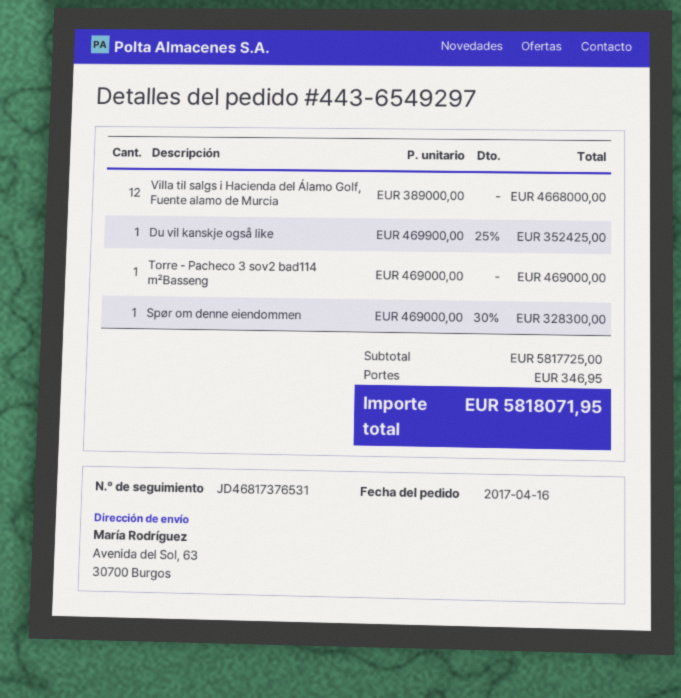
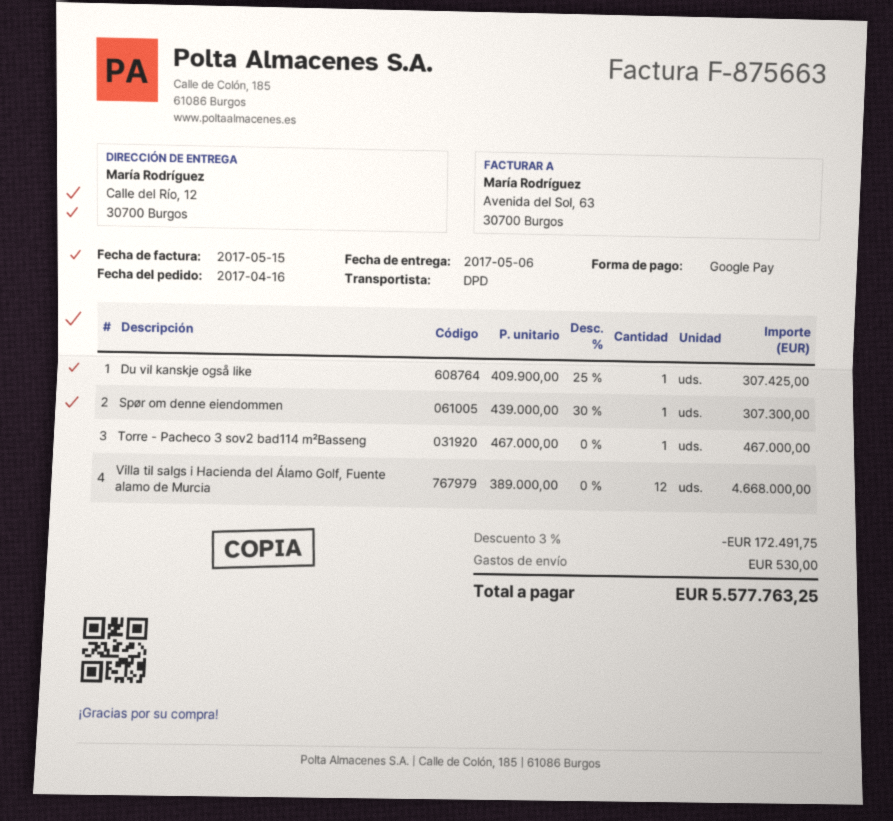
ship to: Avenida del Sol, 63, 30700 Burgos -> Calle del Río, 12, 30700 Burgos
Du vil kanskje også like: 1 x 469900.00 - 25% = 352425.00 -> 1 x 409900.00 - 25% = 307425.00
Torre - Pacheco 3 sov2 bad114 m²Basseng: 1 x 469000.00 = 469000.00 -> 1 x 467000.00 = 467000.00
Spør om denne eiendommen: 1 x 469000.00 - 30% = 328300.00 -> 1 x 439000.00 - 30% = 307300.00
discount: none -> 3% = 172491.75
shipping: 346.95 -> 530.00
total: 5818071.95 -> 5577763.25

